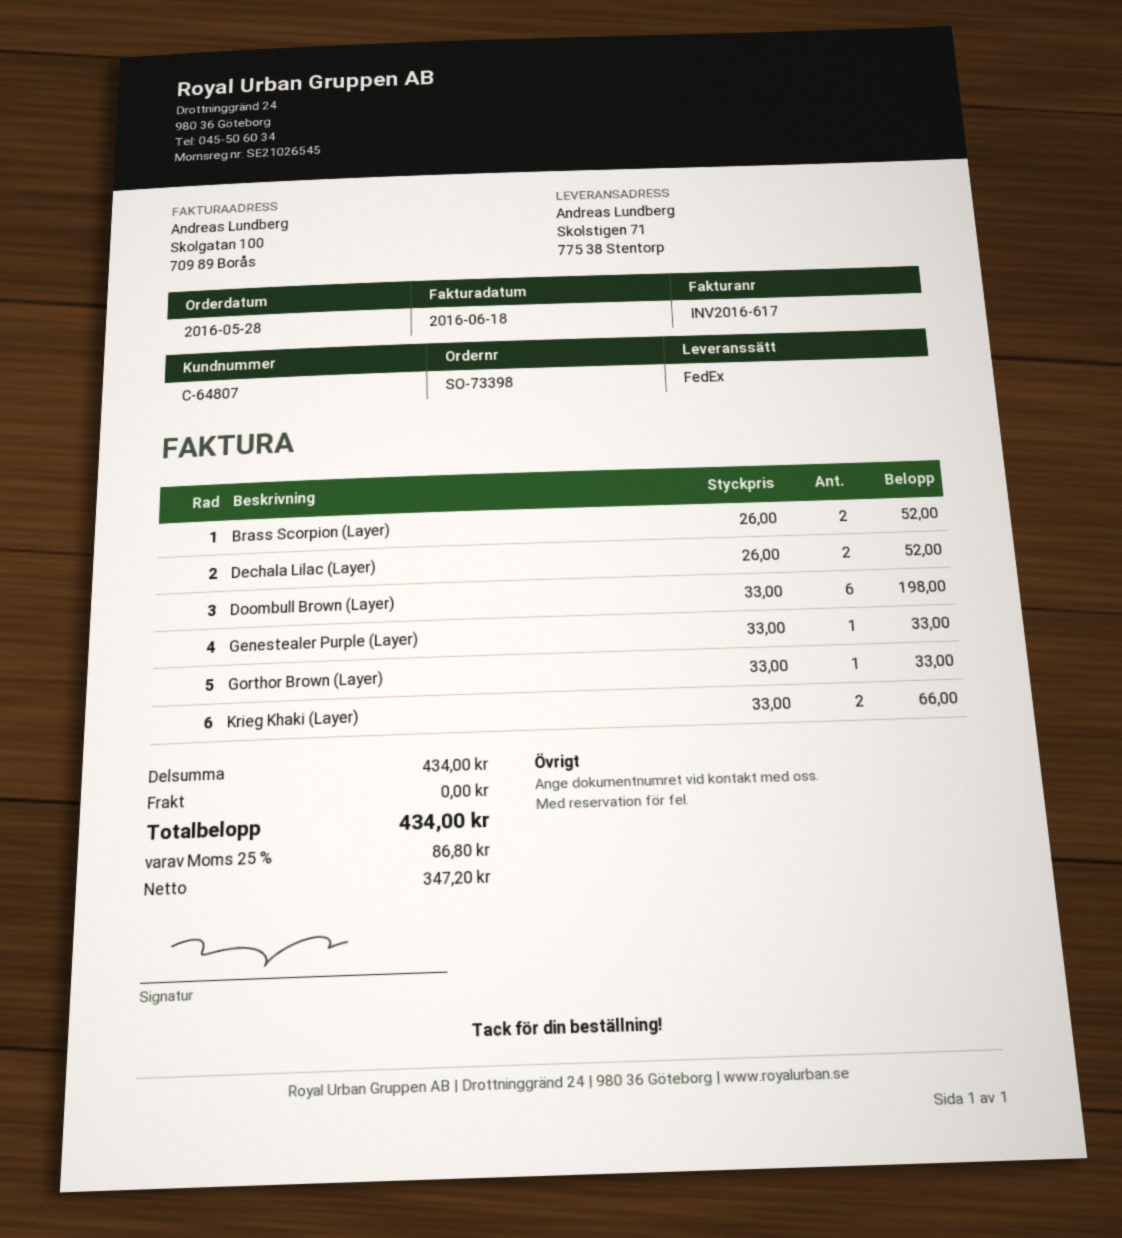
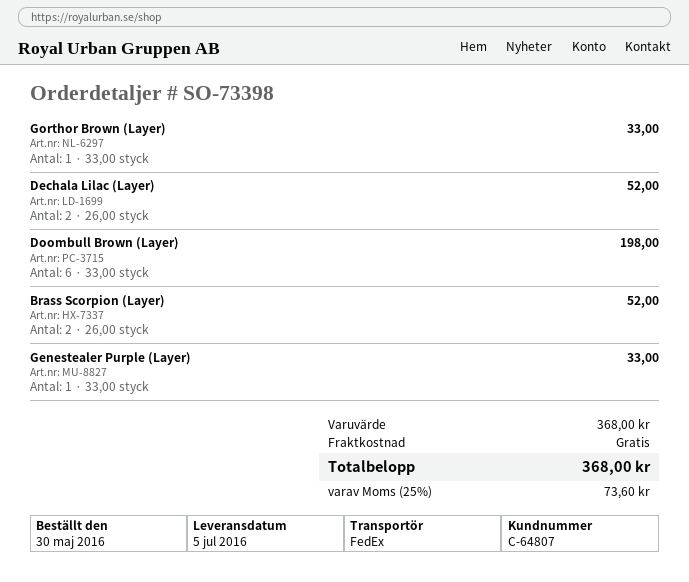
order date: 2016-05-28 -> 2016-05-30
Krieg Khaki (Layer): 2 x 33.00 = 66.00 -> none
subtotal: 434.00 -> 368.00
tax: 25% = 86.80 -> 25% = 73.60
total: 434.00 -> 368.00

